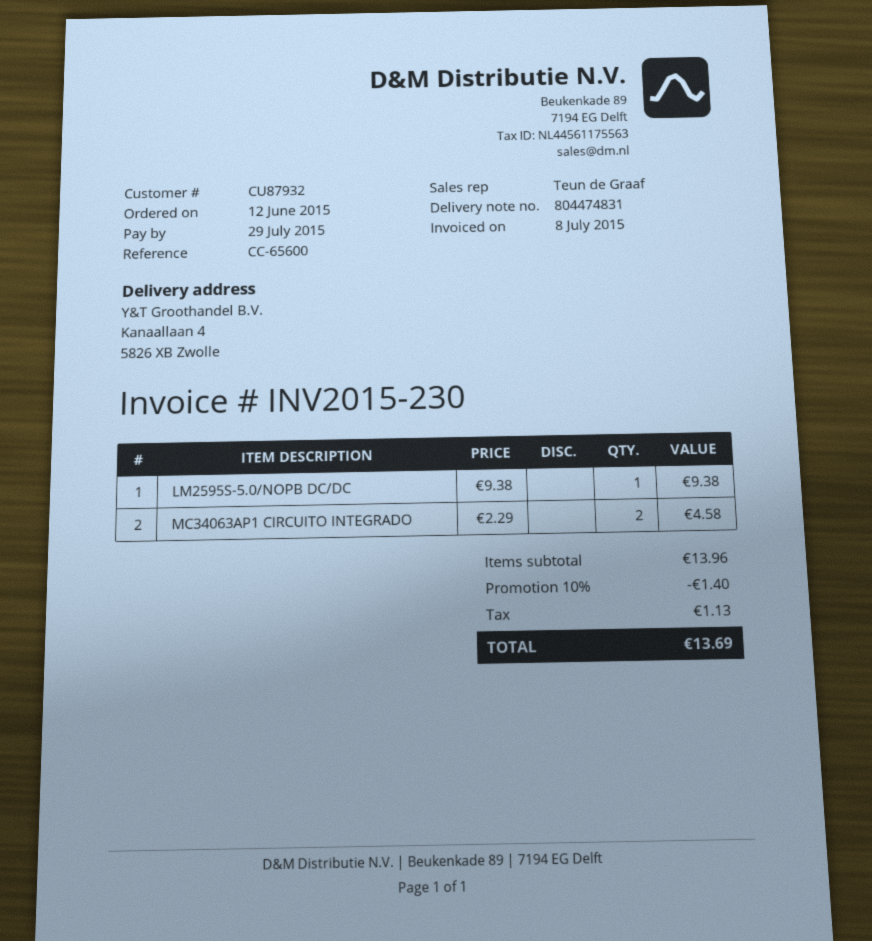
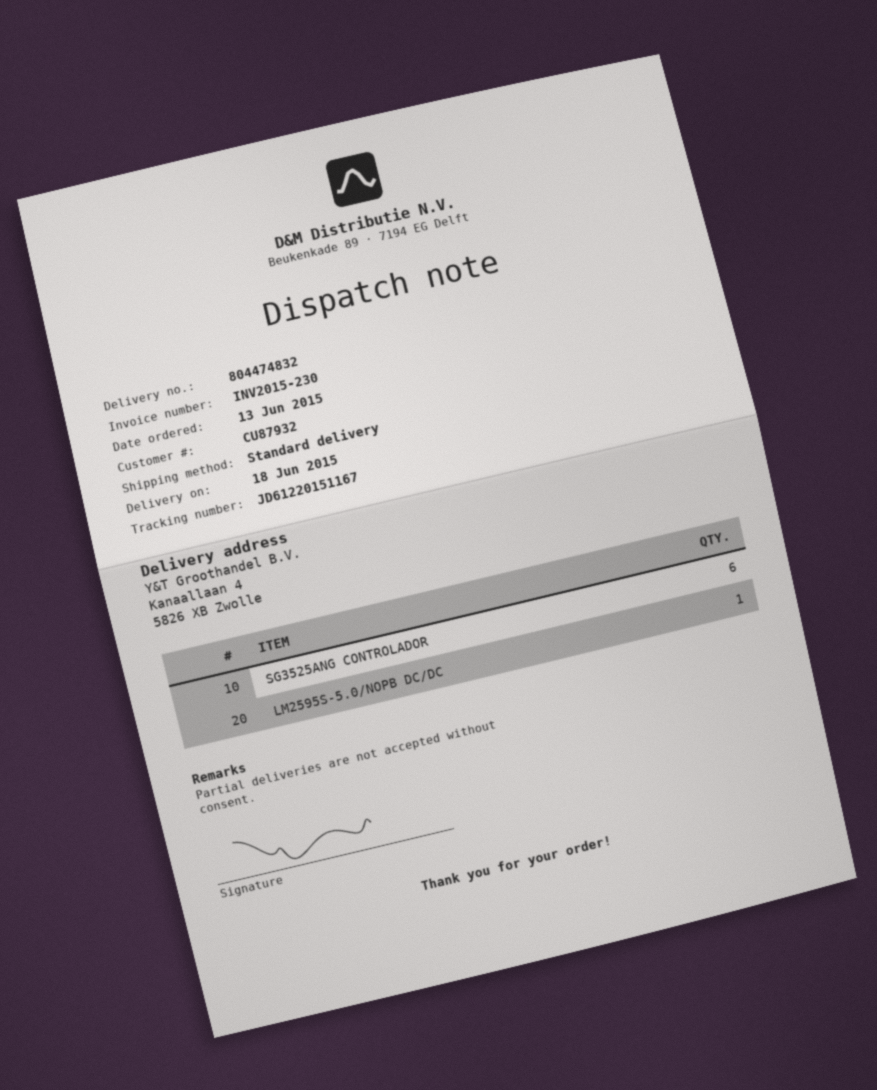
order date: 2015-06-12 -> 2015-06-13
delivery note number: 804474831 -> 804474832
MC34063AP1 CIRCUITO INTEGRADO: 2 -> none
SG3525ANG CONTROLADOR: none -> 6

